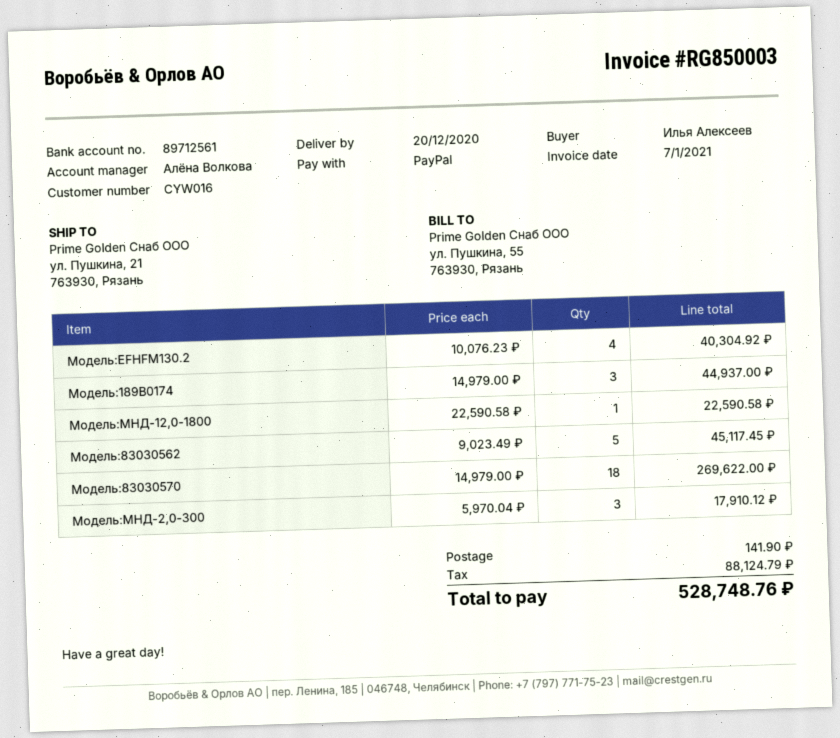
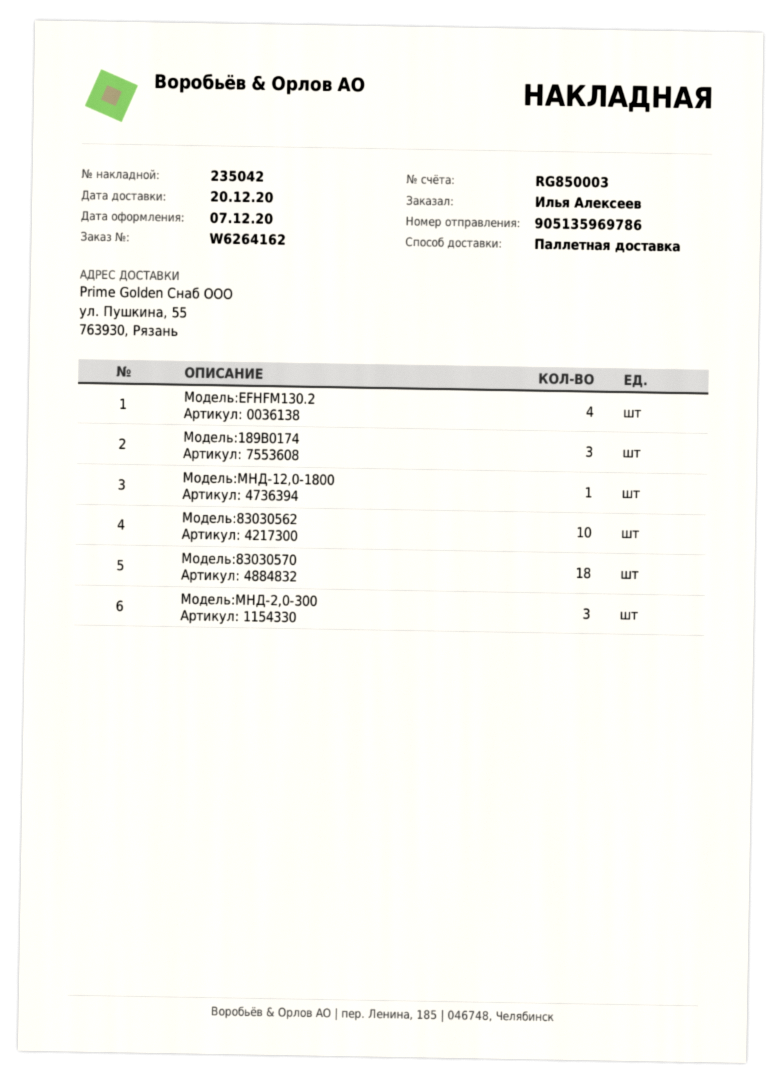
ship to: ул. Пушкина, 21, 763930, Рязань -> ул. Пушкина, 55, 763930, Рязань
Модель:83030562: 5 -> 10

